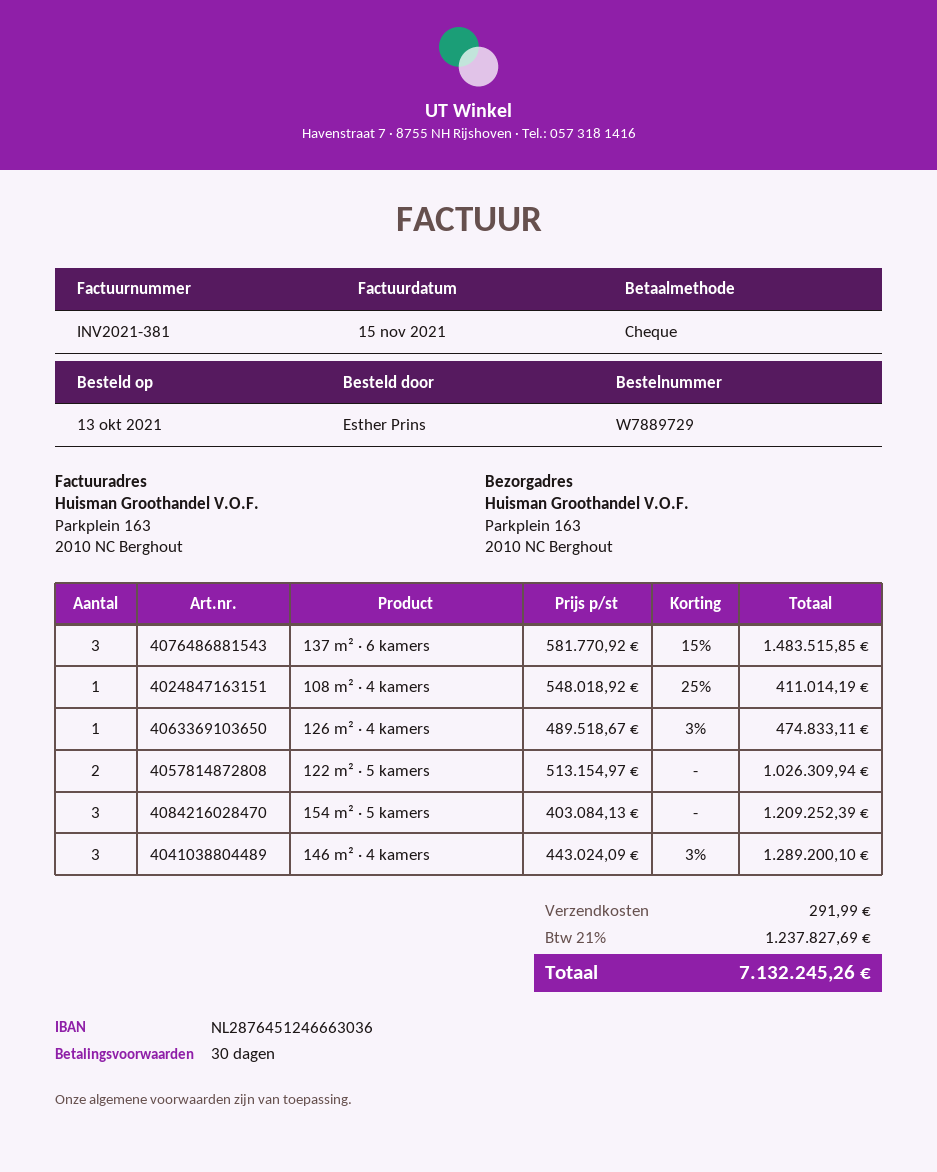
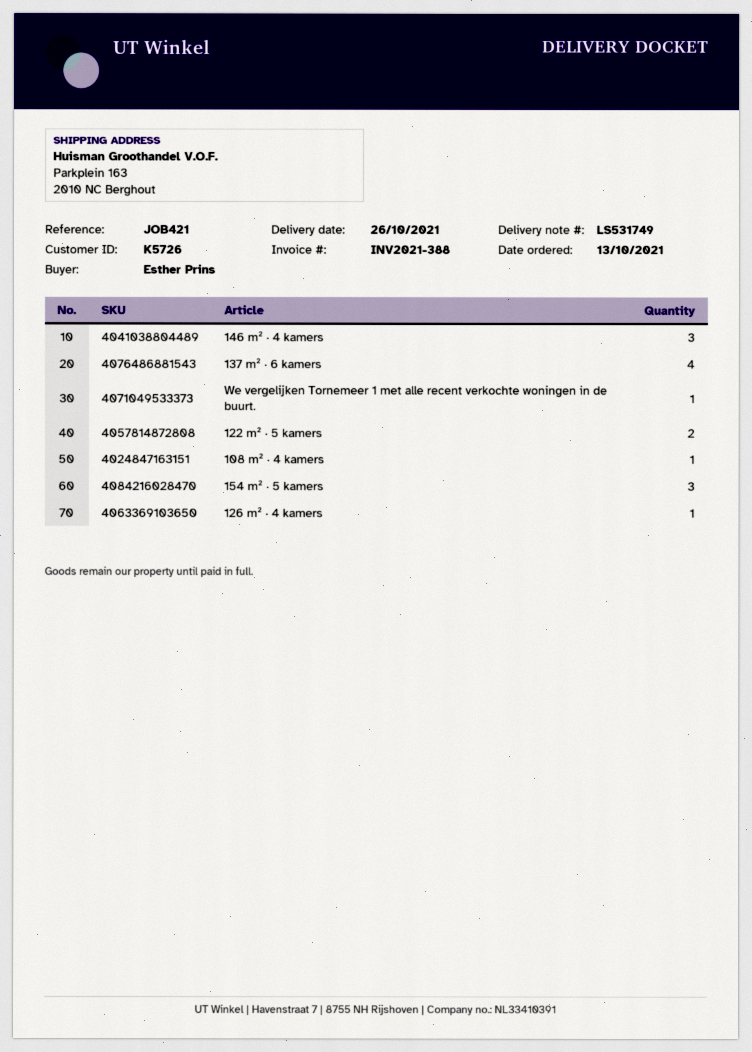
invoice number: INV2021-381 -> INV2021-388
137 m² · 6 kamers: 3 -> 4
We vergelijken Tornemeer 1 met alle recent verkochte woningen in de buurt.: none -> 1

